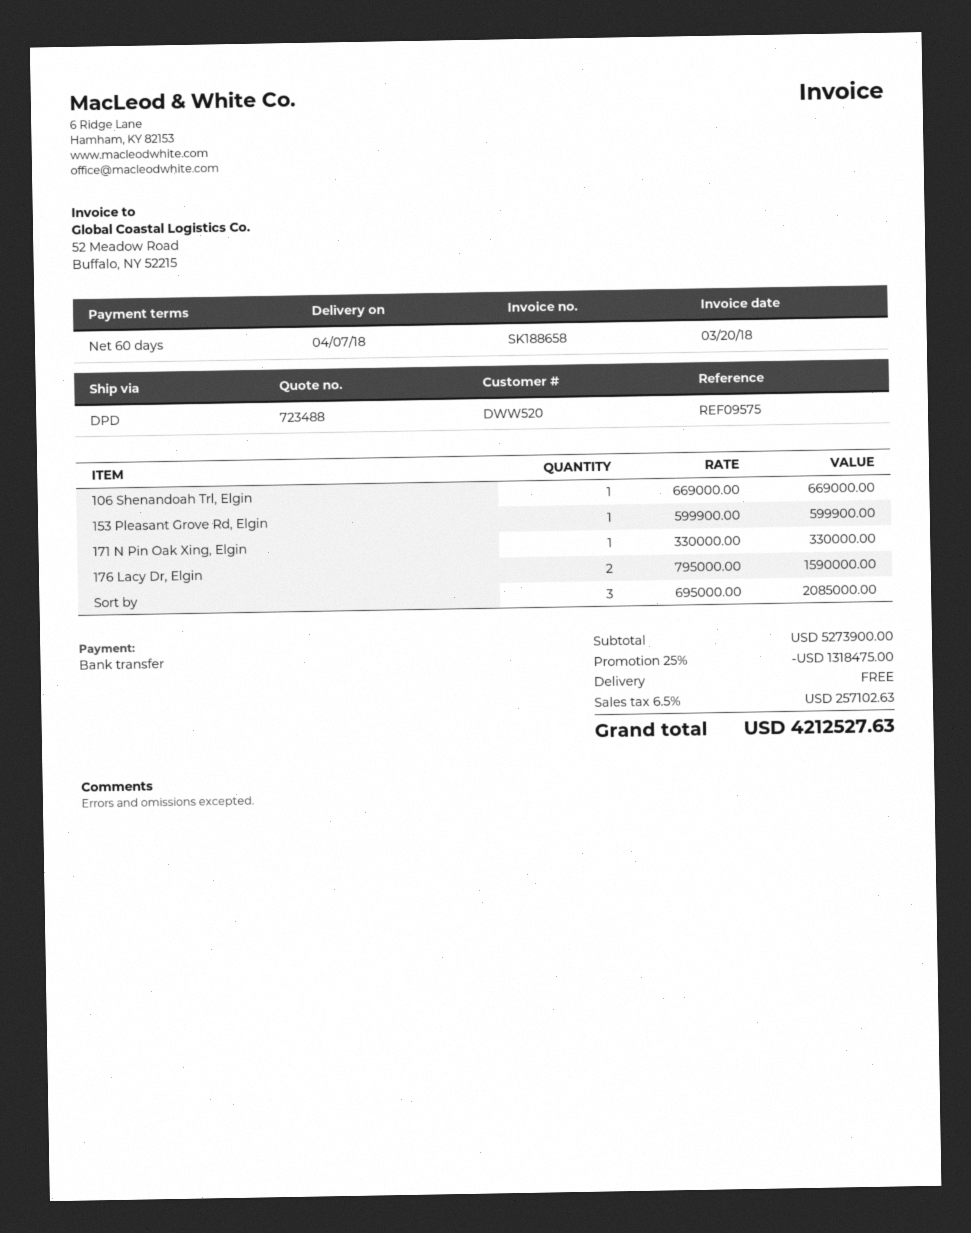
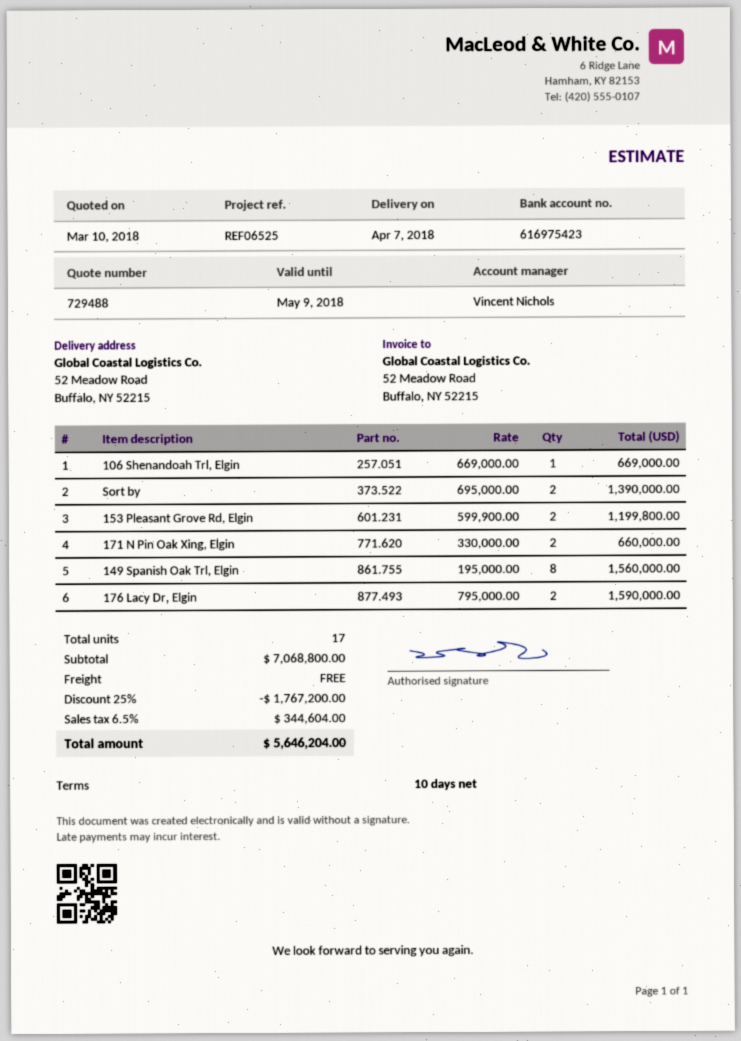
quote number: 723488 -> 729488
payment terms: 60 days -> 10 days
reference: REF09575 -> REF06525
153 Pleasant Grove Rd, Elgin: 1 x 599900.00 = 599900.00 -> 2 x 599900.00 = 1199800.00
171 N Pin Oak Xing, Elgin: 1 x 330000.00 = 330000.00 -> 2 x 330000.00 = 660000.00
Sort by: 3 x 695000.00 = 2085000.00 -> 2 x 695000.00 = 1390000.00
149 Spanish Oak Trl, Elgin: none -> 8 x 195000.00 = 1560000.00
subtotal: 5273900.00 -> 7068800.00
discount: 25% = 1318475.00 -> 25% = 1767200.00
tax: 6.5% = 257102.63 -> 6.5% = 344604.00
total: 4212527.63 -> 5646204.00

